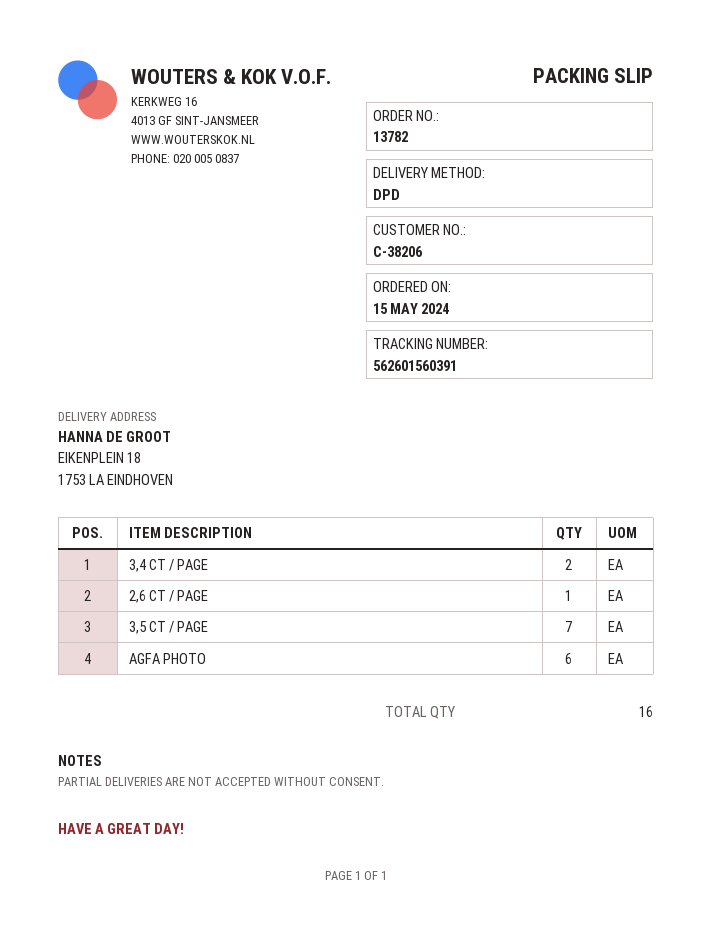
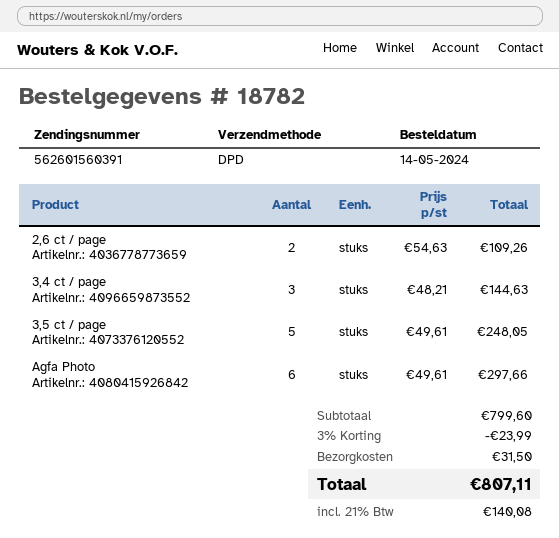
order number: 13782 -> 18782
order date: 2024-05-15 -> 2024-05-14
3,4 CT / PAGE: 2 -> 3
2,6 CT / PAGE: 1 -> 2
3,5 CT / PAGE: 7 -> 5

